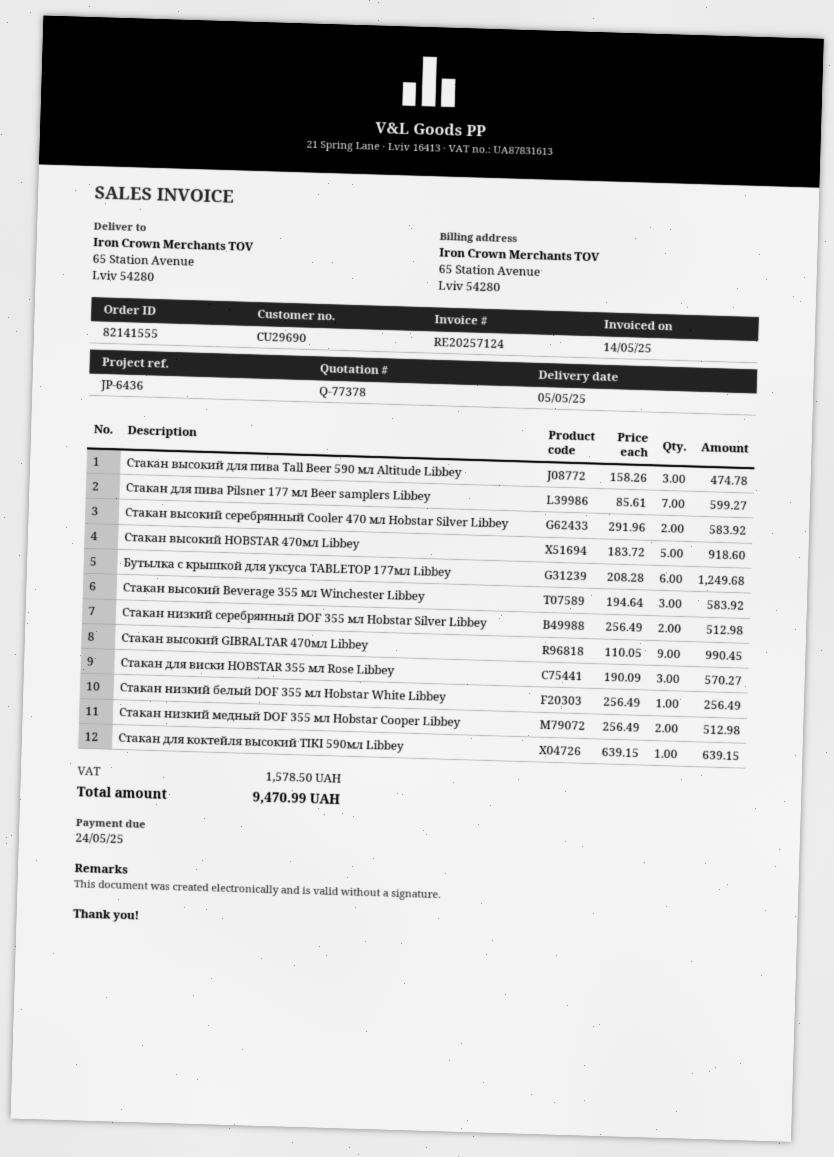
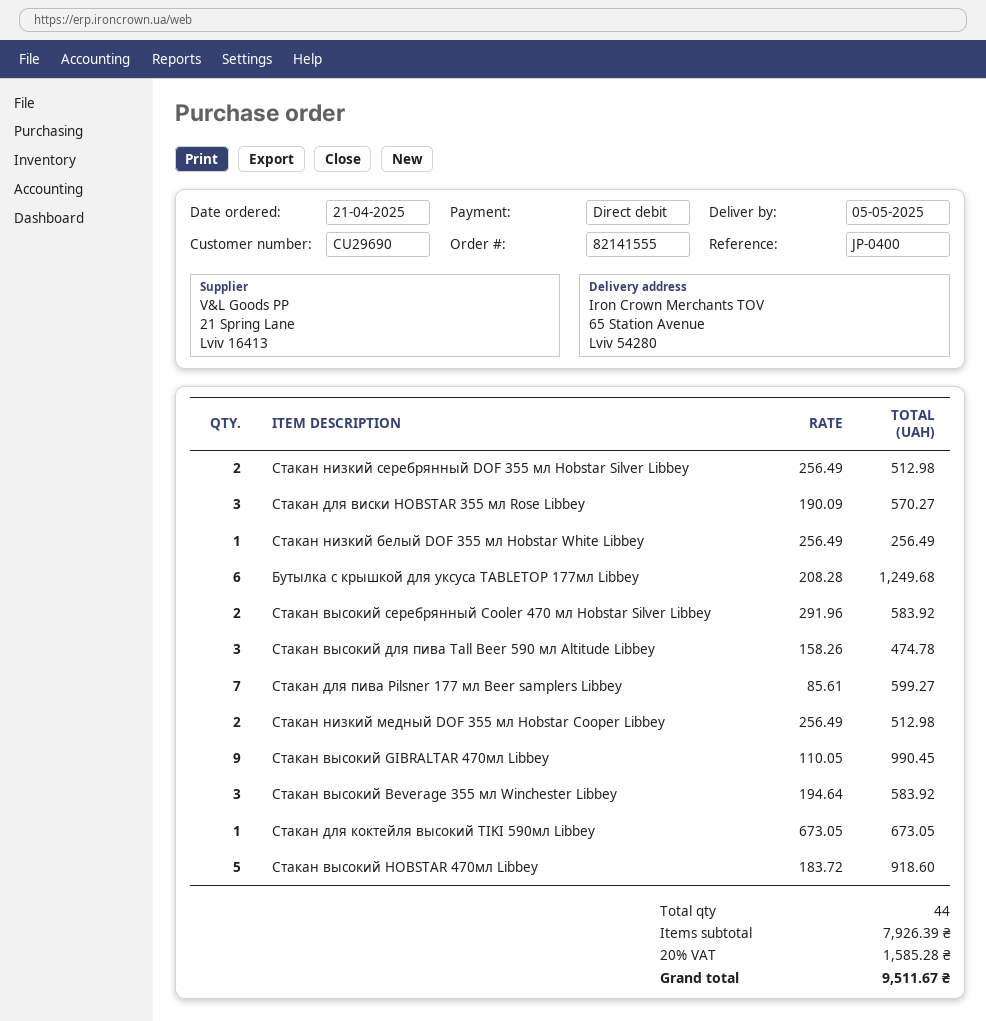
reference: JP-6436 -> JP-0400
Стакан для коктейля высокий TIKI 590мл Libbey: 1 x 639.15 = 639.15 -> 1 x 673.05 = 673.05
tax: 1578.50 -> 1585.28
total: 9470.99 -> 9511.67

